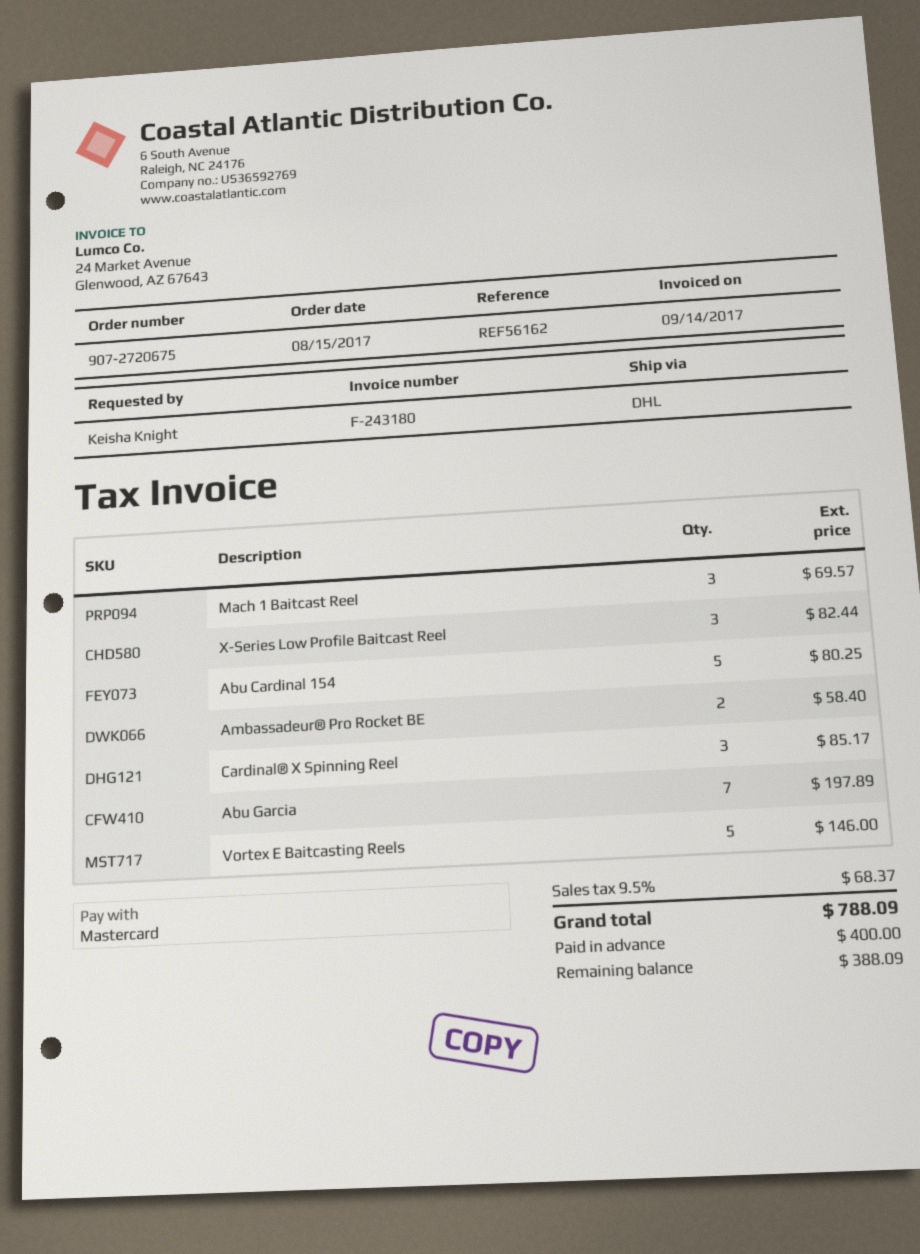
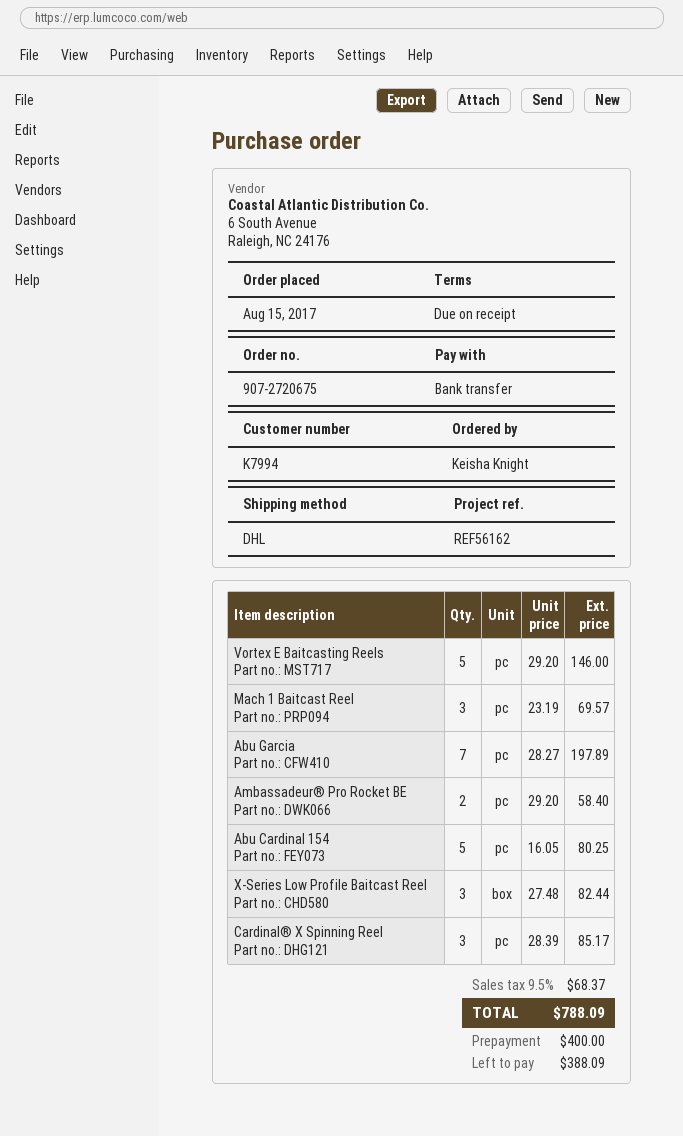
payment method: Mastercard -> bank transfer

